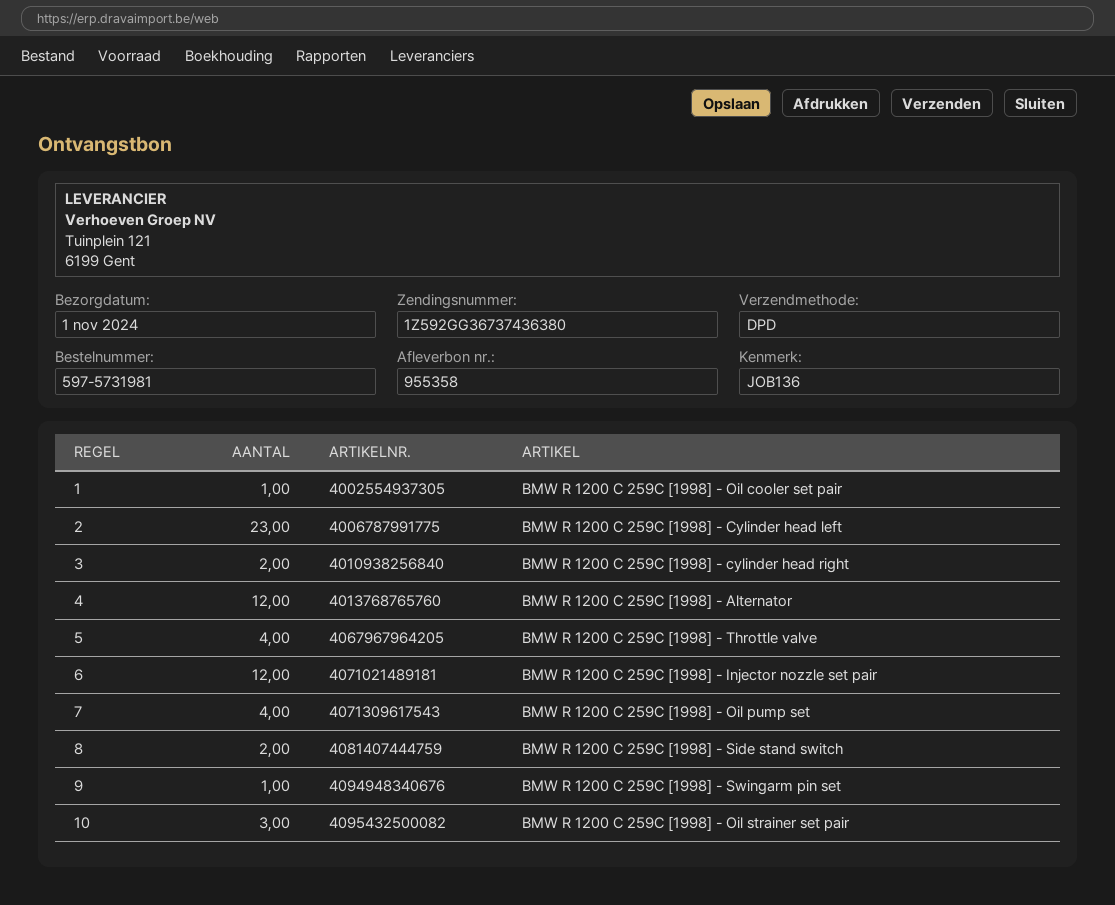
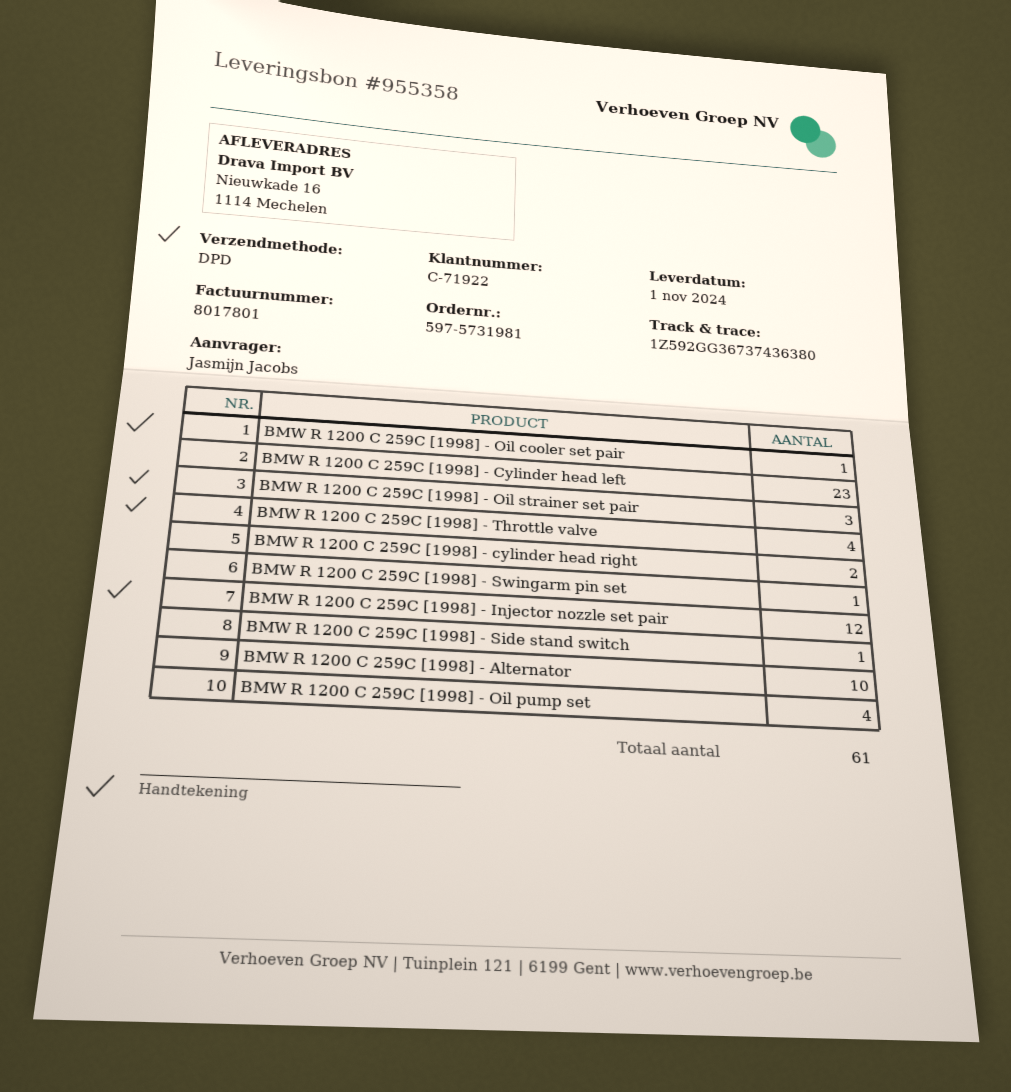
BMW R 1200 C 259C [1998] - Alternator: 12 -> 10
BMW R 1200 C 259C [1998] - Side stand switch: 2 -> 1

